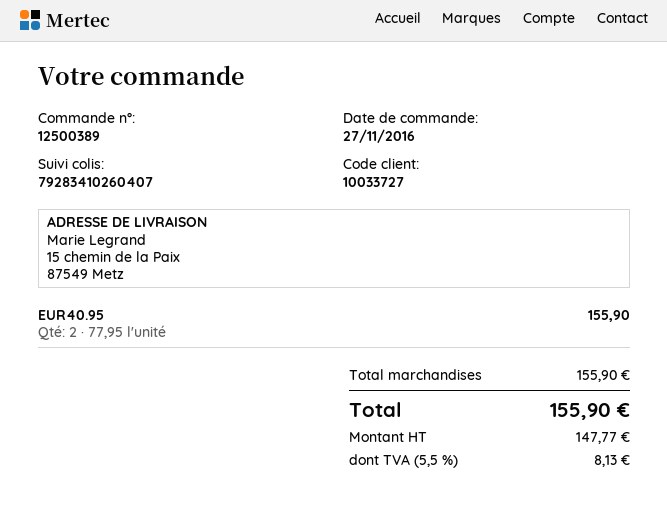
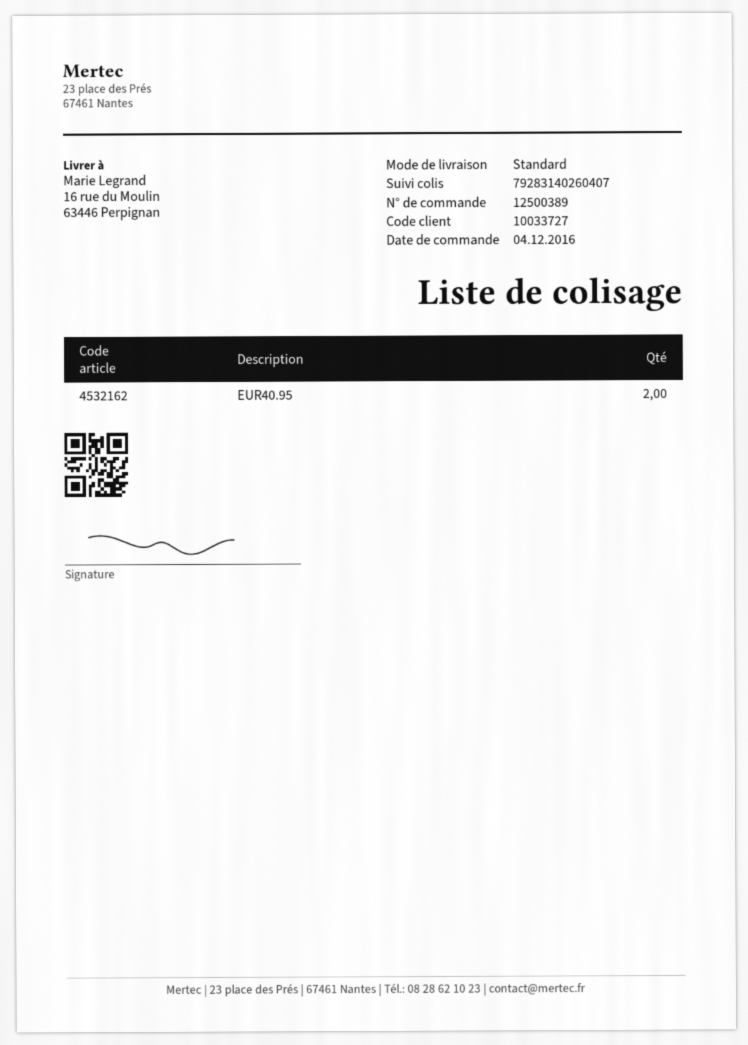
order date: 2016-11-27 -> 2016-12-04
tracking number: 79283410260407 -> 79283140260407
ship to: 15 chemin de la Paix, 87549 Metz -> 16 rue du Moulin, 63446 Perpignan

